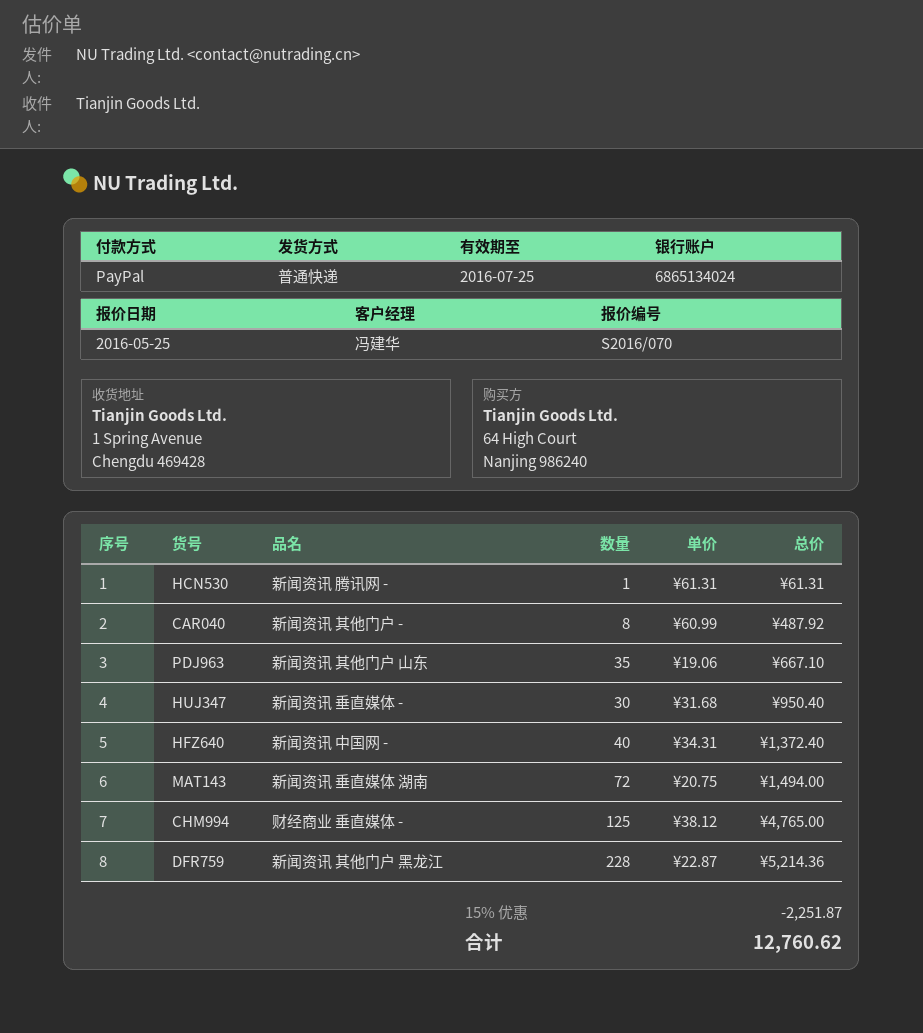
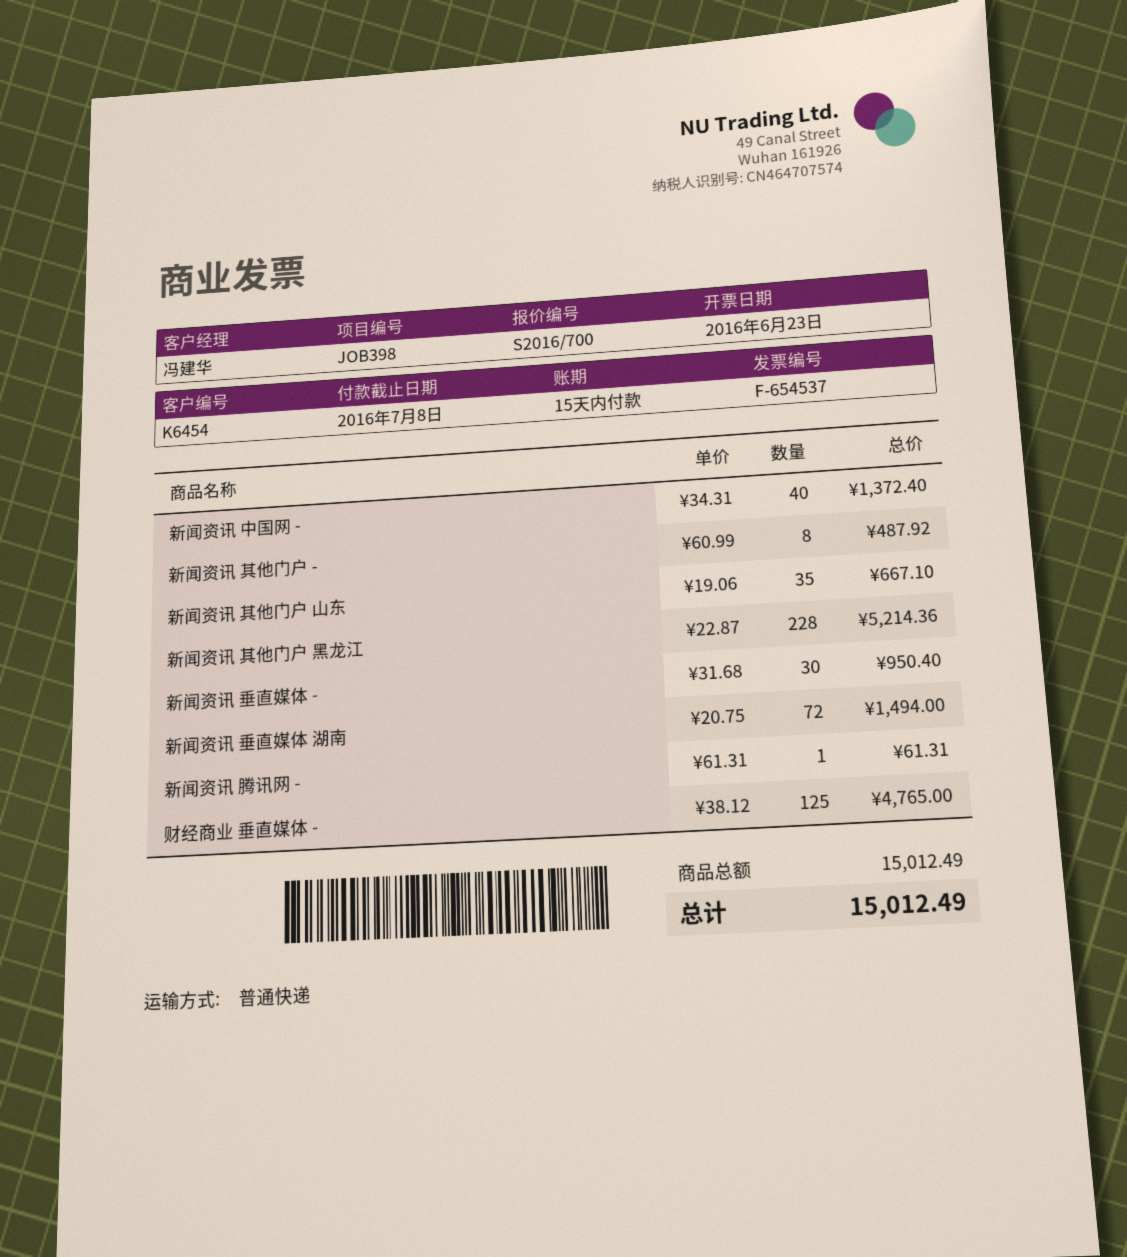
quote number: S2016/070 -> S2016/700
discount: 15% = 2251.87 -> none
total: 12760.62 -> 15012.49

